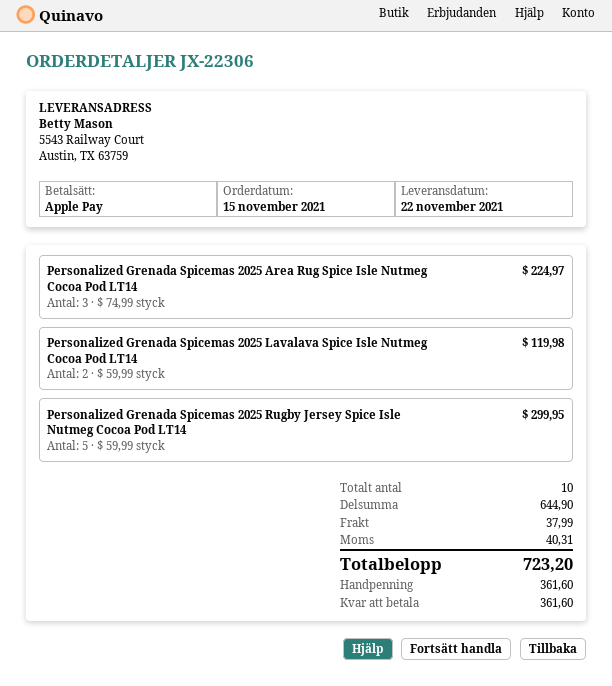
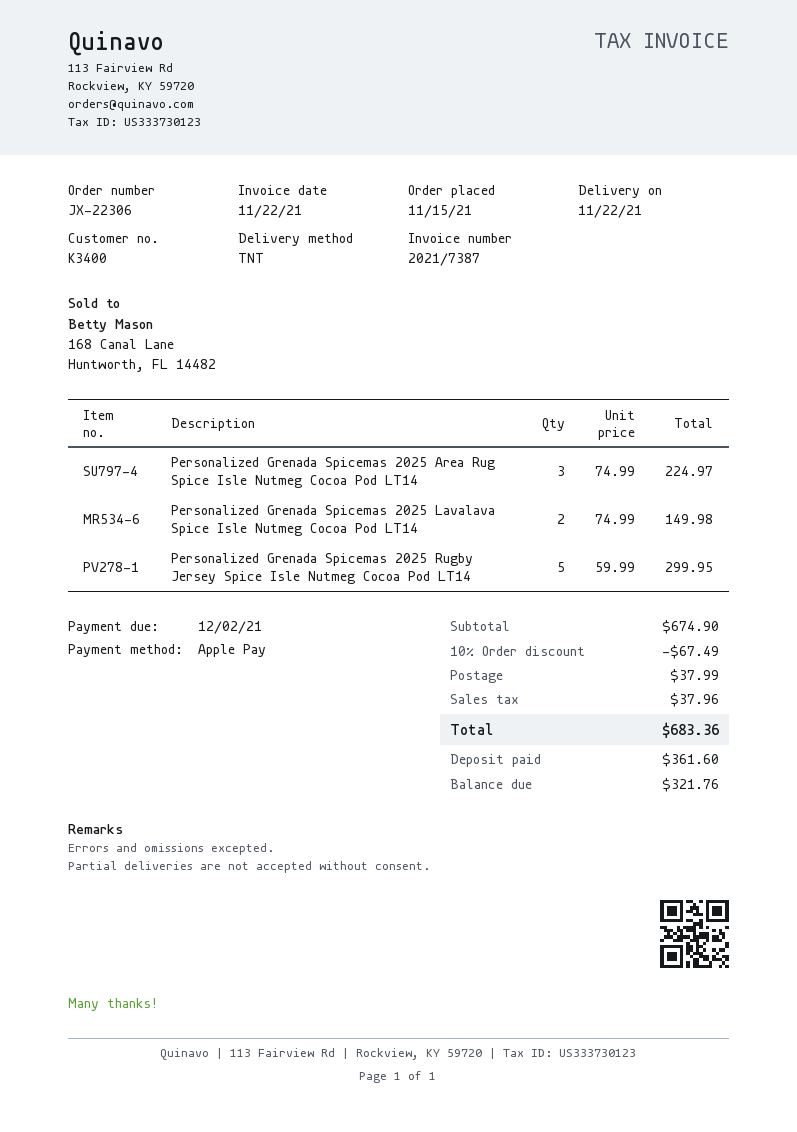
Personalized Grenada Spicemas 2025 Lavalava Spice Isle Nutmeg Cocoa Pod LT14: 2 x 59.99 = 119.98 -> 2 x 74.99 = 149.98
subtotal: 644.90 -> 674.90
discount: none -> 10% = 67.49
tax: 40.31 -> 37.96
total: 723.20 -> 683.36
balance: 361.60 -> 321.76

